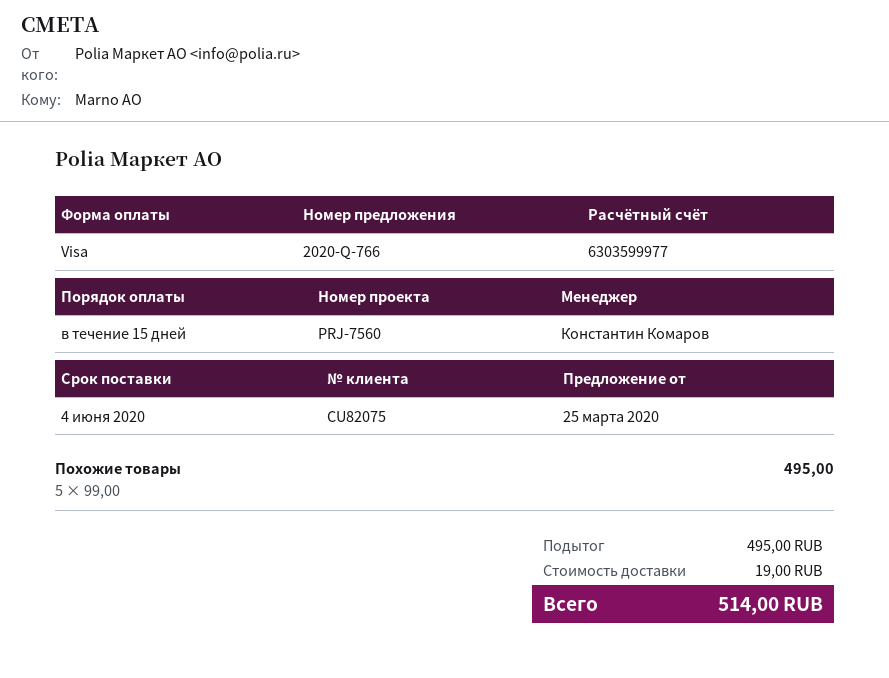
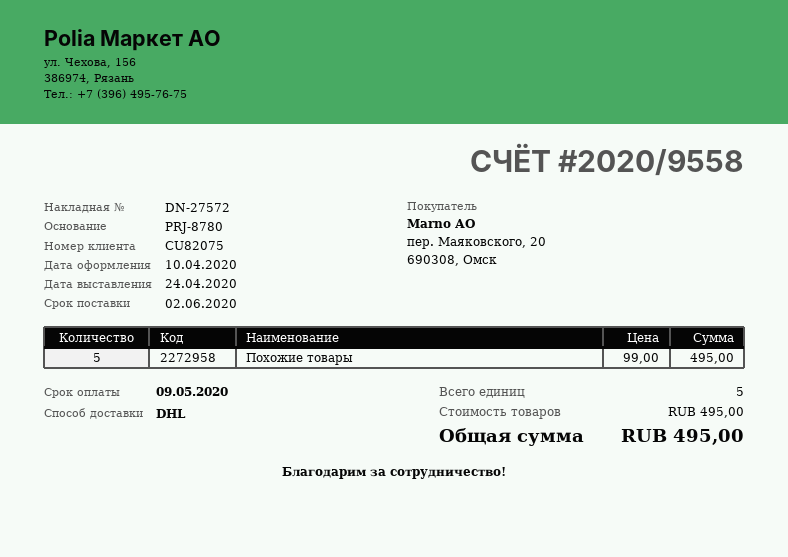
delivery date: 2020-06-04 -> 2020-06-02
reference: PRJ-7560 -> PRJ-8780
shipping: 19.00 -> none
total: 514.00 -> 495.00

